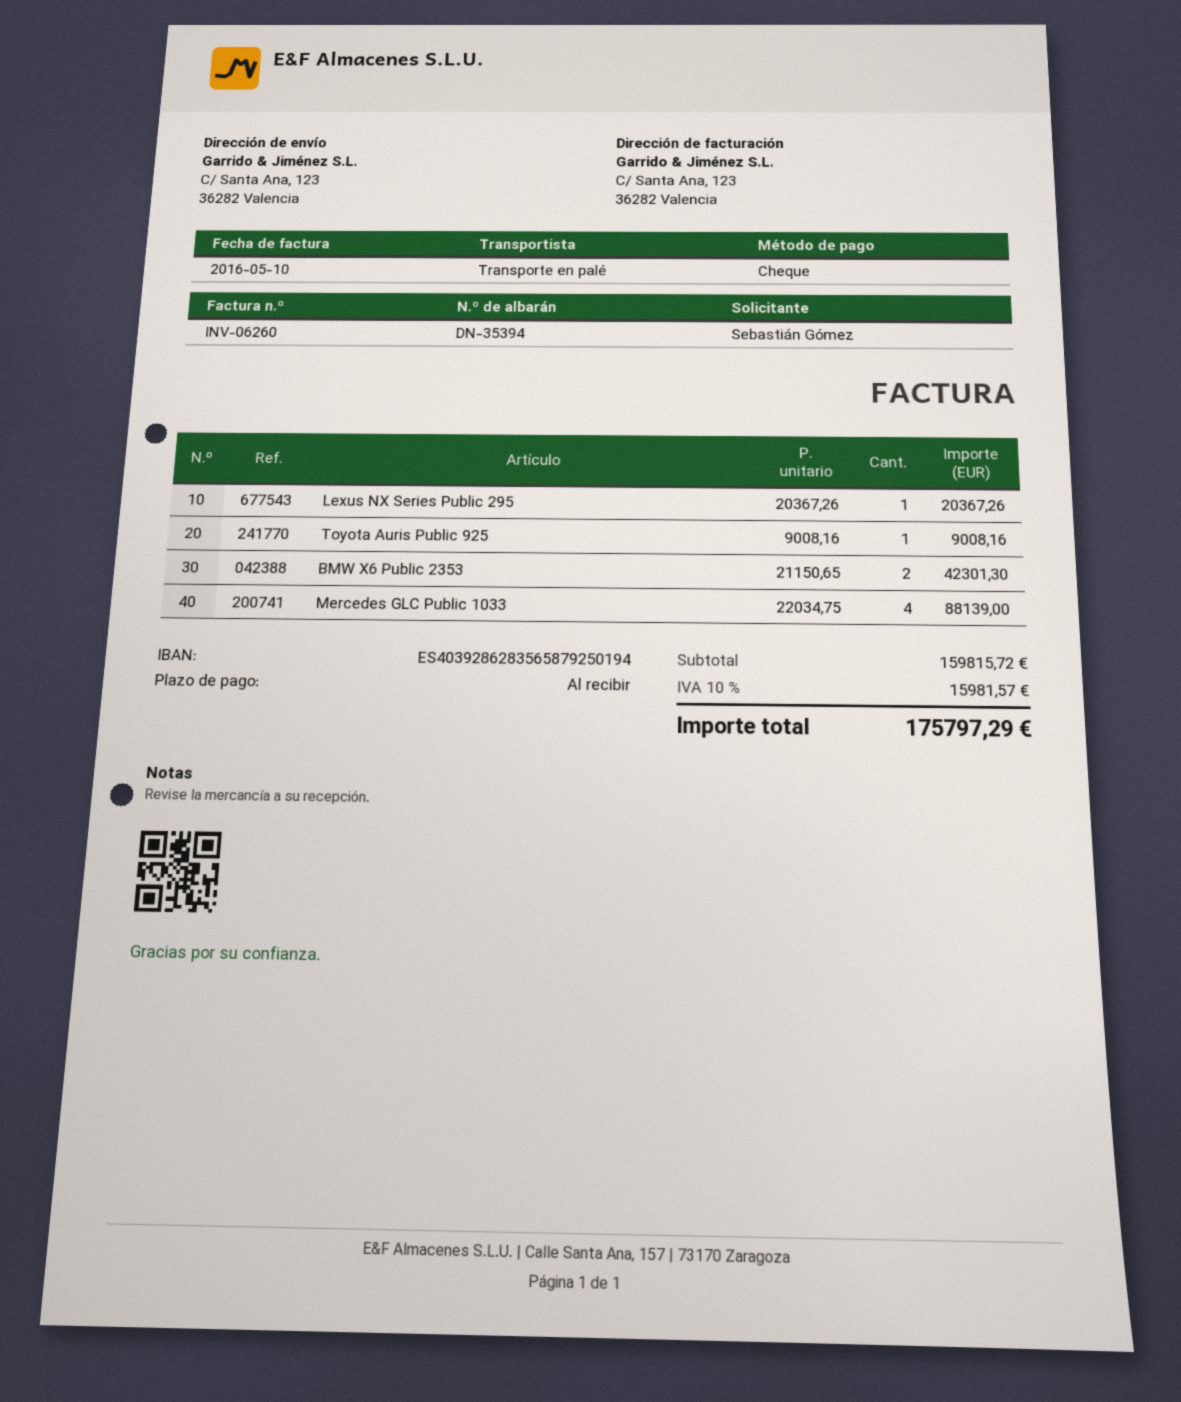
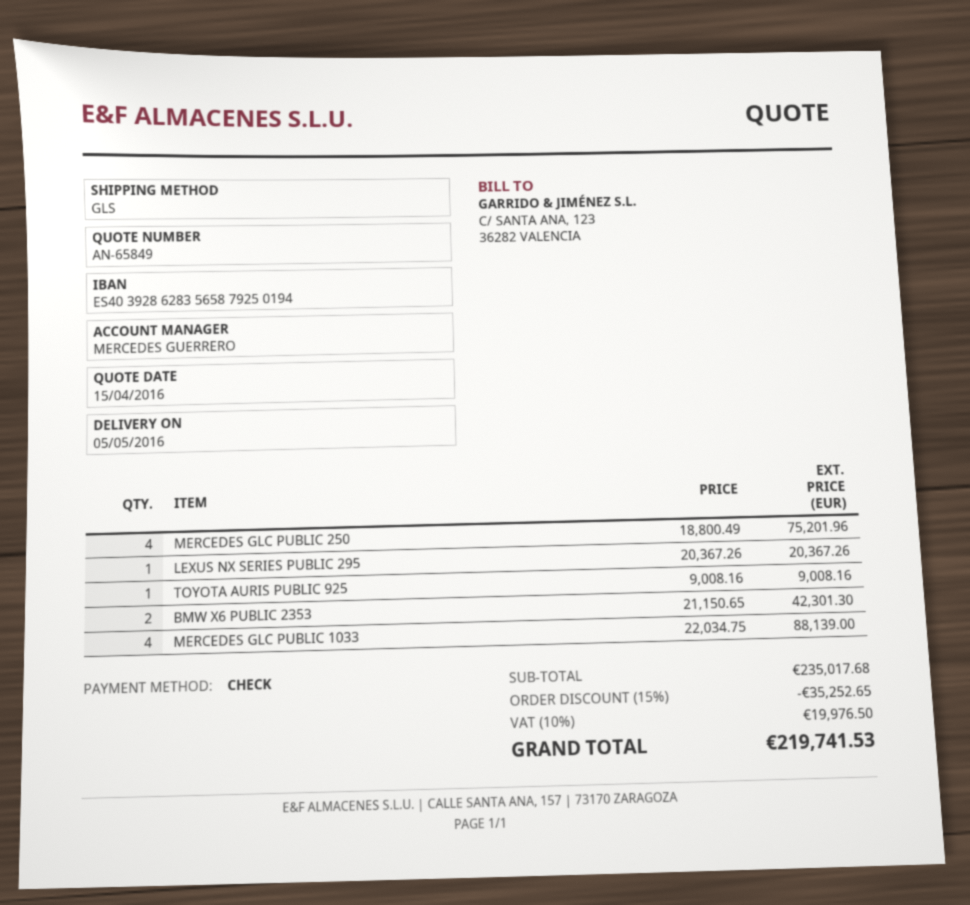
shipping method: pallet freight -> GLS
MERCEDES GLC PUBLIC 250: none -> 4 x 18800.49 = 75201.96
subtotal: 159815.72 -> 235017.68
discount: none -> 15% = 35252.65
tax: 10% = 15981.57 -> 10% = 19976.50
total: 175797.29 -> 219741.53

